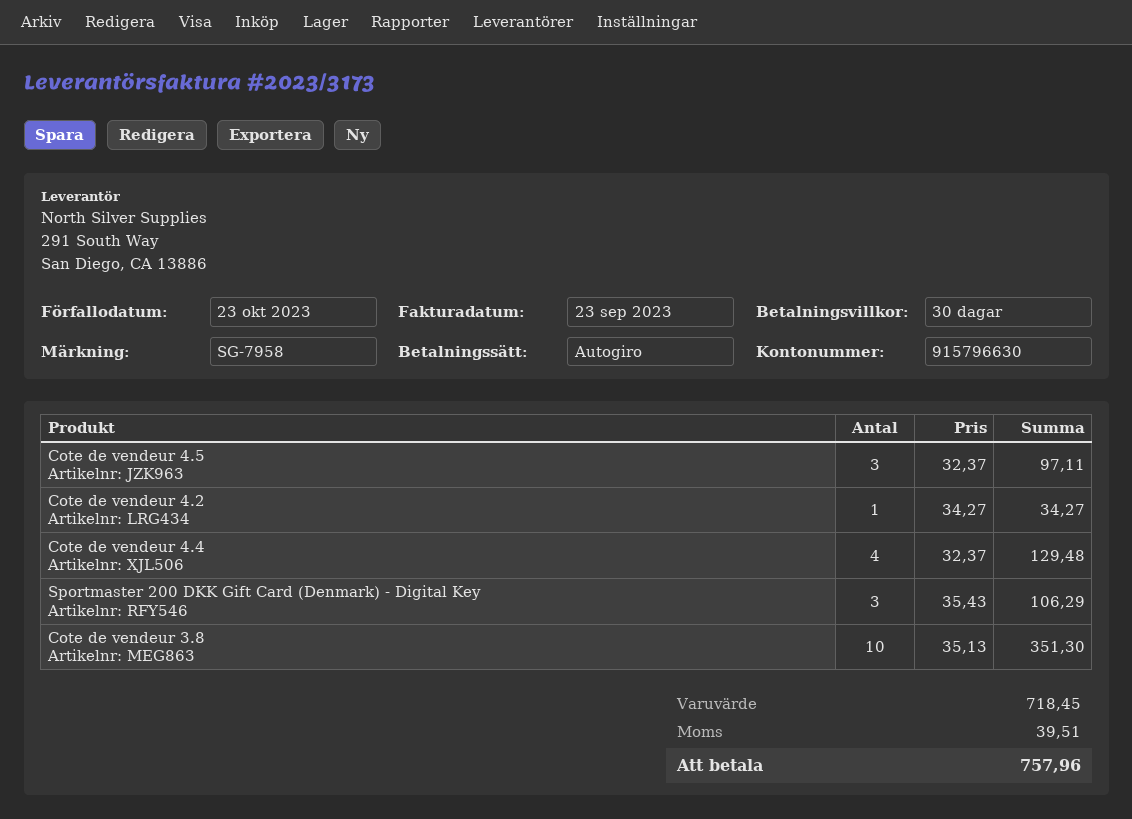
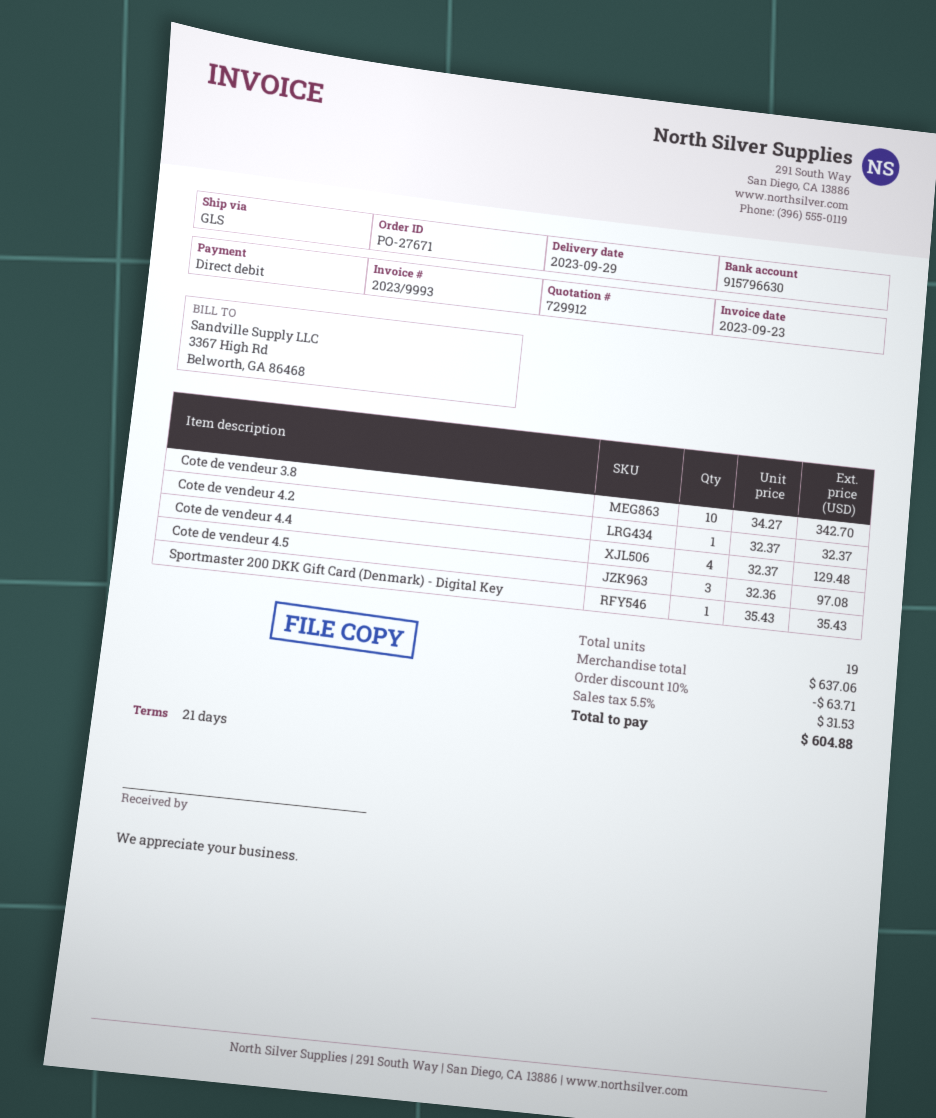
invoice number: 2023/3173 -> 2023/9993
payment terms: 30 days -> 21 days
Cote de vendeur 4.5: 3 x 32.37 = 97.11 -> 3 x 32.36 = 97.08
Cote de vendeur 4.2: 1 x 34.27 = 34.27 -> 1 x 32.37 = 32.37
Sportmaster 200 DKK Gift Card (Denmark) - Digital Key: 3 x 35.43 = 106.29 -> 1 x 35.43 = 35.43
Cote de vendeur 3.8: 10 x 35.13 = 351.30 -> 10 x 34.27 = 342.70
subtotal: 718.45 -> 637.06
discount: none -> 10% = 63.71
tax: 39.51 -> 31.53
total: 757.96 -> 604.88

